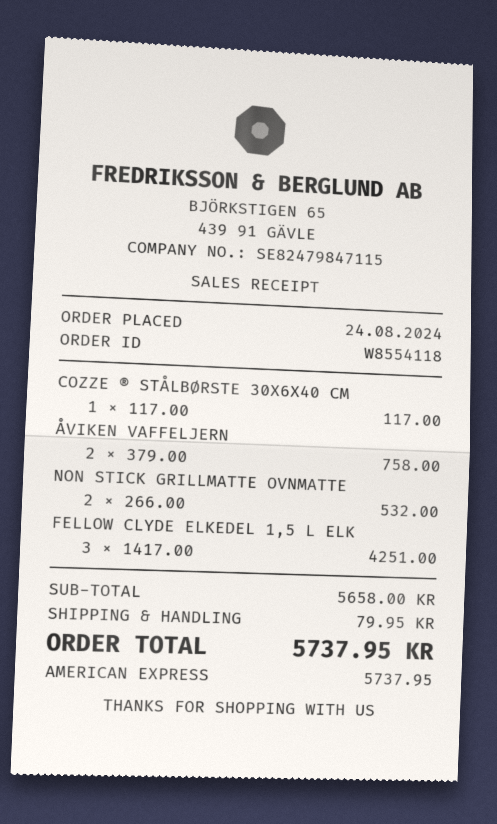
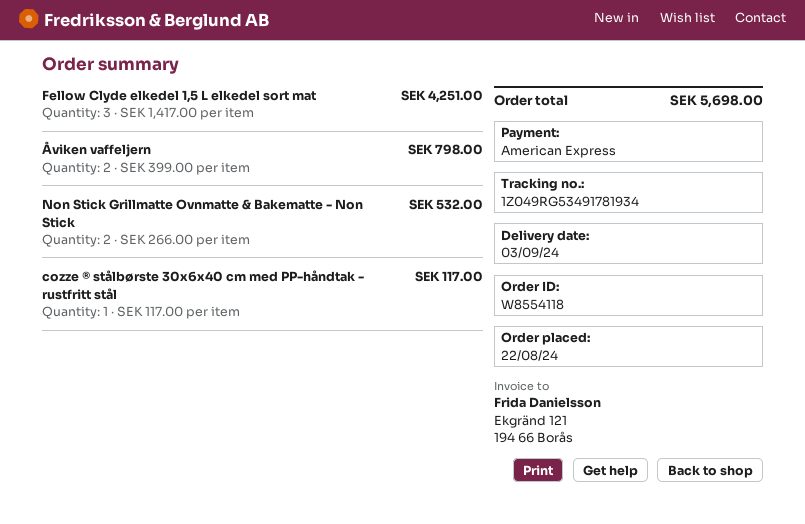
order date: 2024-08-24 -> 2024-08-22
ÅVIKEN VAFFELJERN: 2 x 379.00 = 758.00 -> 2 x 399.00 = 798.00
shipping: 79.95 -> none
total: 5737.95 -> 5698.00

